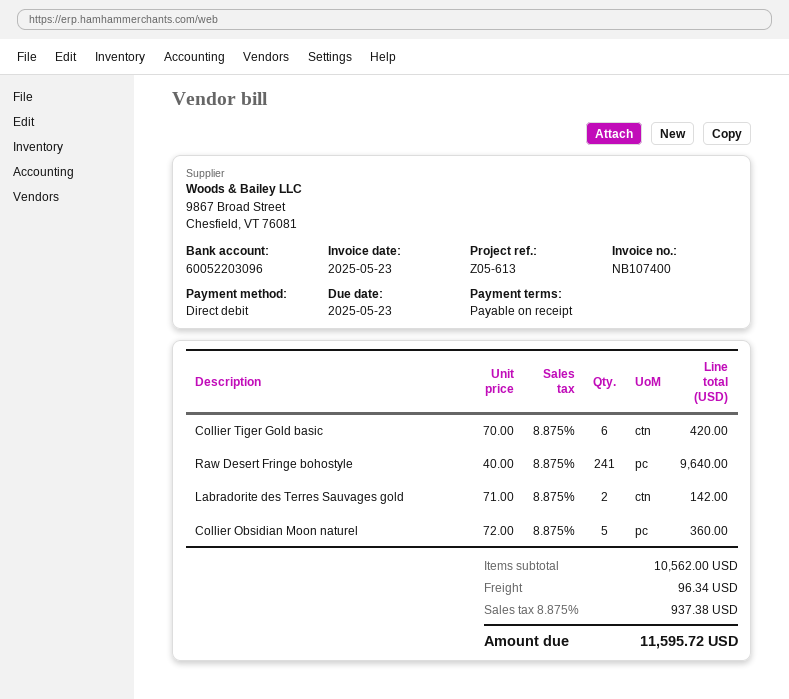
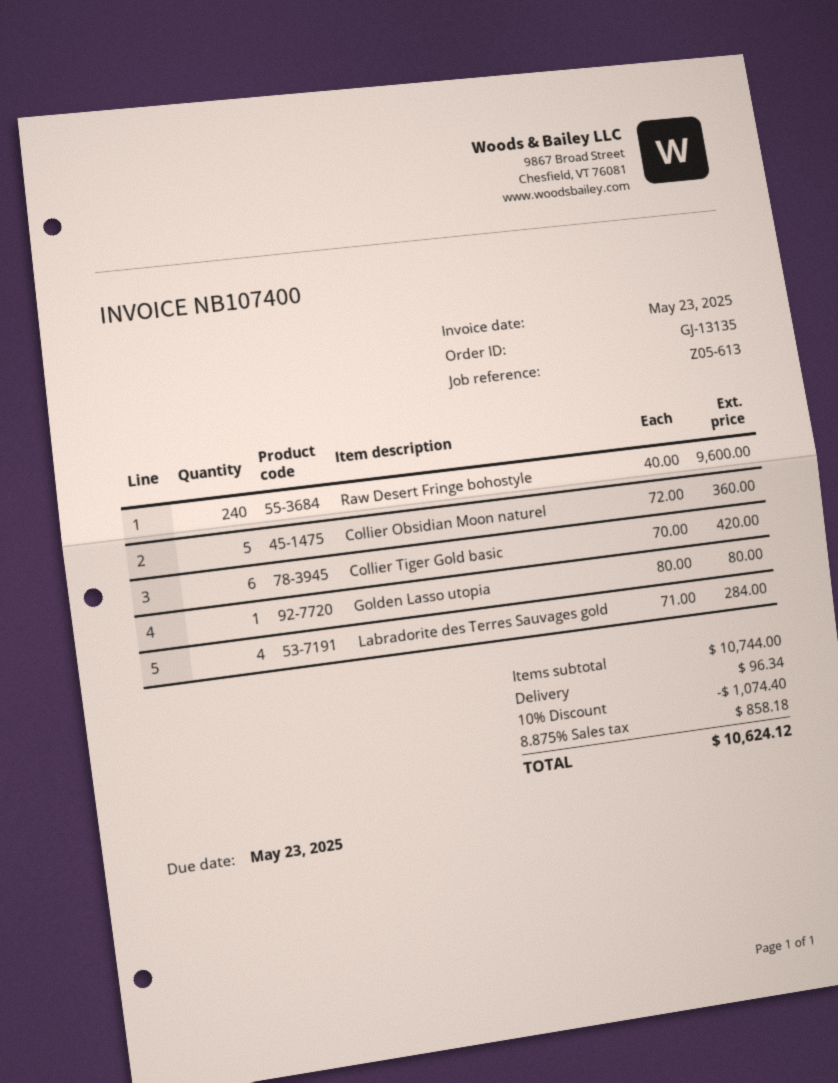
Raw Desert Fringe bohostyle: 241 x 40.00 = 9640.00 -> 240 x 40.00 = 9600.00
Labradorite des Terres Sauvages gold: 2 x 71.00 = 142.00 -> 4 x 71.00 = 284.00
Golden Lasso utopia: none -> 1 x 80.00 = 80.00
subtotal: 10562.00 -> 10744.00
discount: none -> 10% = 1074.40
tax: 8.875% = 937.38 -> 8.875% = 858.18
total: 11595.72 -> 10624.12

